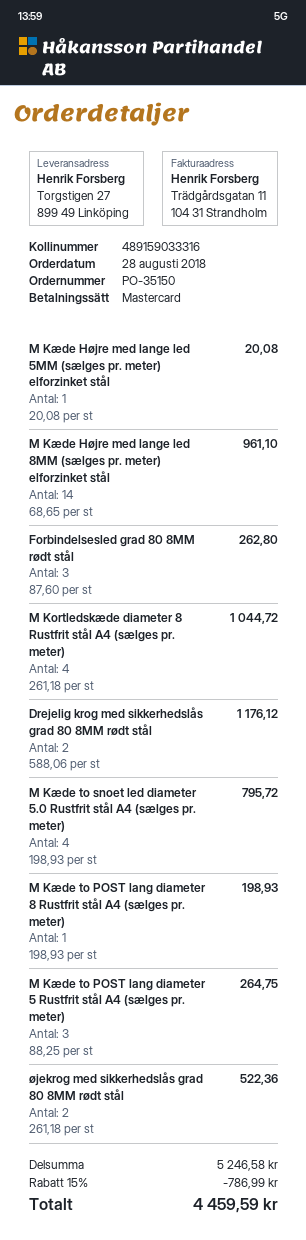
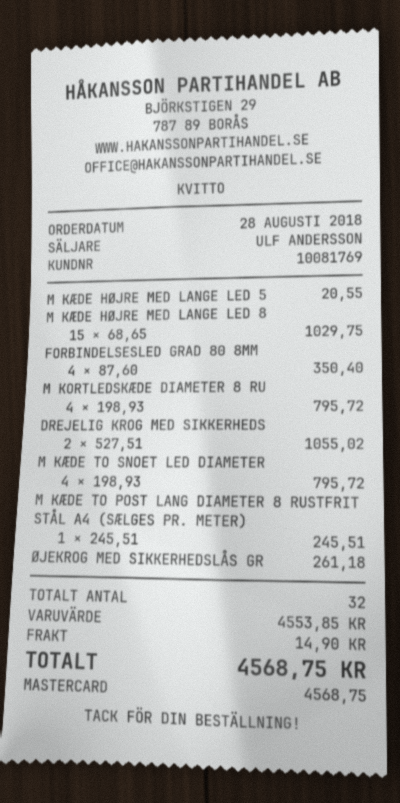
M Kæde Højre med lange led 5MM (sælges pr. meter) elforzinket stål: 1 x 20.08 = 20.08 -> 1 x 20.55 = 20.55
M Kæde Højre med lange led 8MM (sælges pr. meter) elforzinket stål: 14 x 68.65 = 961.10 -> 15 x 68.65 = 1029.75
Forbindelsesled grad 80 8MM rødt stål: 3 x 87.60 = 262.80 -> 4 x 87.60 = 350.40
M Kortledskæde diameter 8 Rustfrit stål A4 (sælges pr. meter): 4 x 261.18 = 1044.72 -> 4 x 198.93 = 795.72
Drejelig krog med sikkerhedslås grad 80 8MM rødt stål: 2 x 588.06 = 1176.12 -> 2 x 527.51 = 1055.02
M Kæde to POST lang diameter 8 Rustfrit stål A4 (sælges pr. meter): 1 x 198.93 = 198.93 -> 1 x 245.51 = 245.51
M Kæde to POST lang diameter 5 Rustfrit stål A4 (sælges pr. meter): 3 x 88.25 = 264.75 -> none
øjekrog med sikkerhedslås grad 80 8MM rødt stål: 2 x 261.18 = 522.36 -> 1 x 261.18 = 261.18
subtotal: 5246.58 -> 4553.85
discount: 15% = 786.99 -> none
shipping: none -> 14.90
total: 4459.59 -> 4568.75

